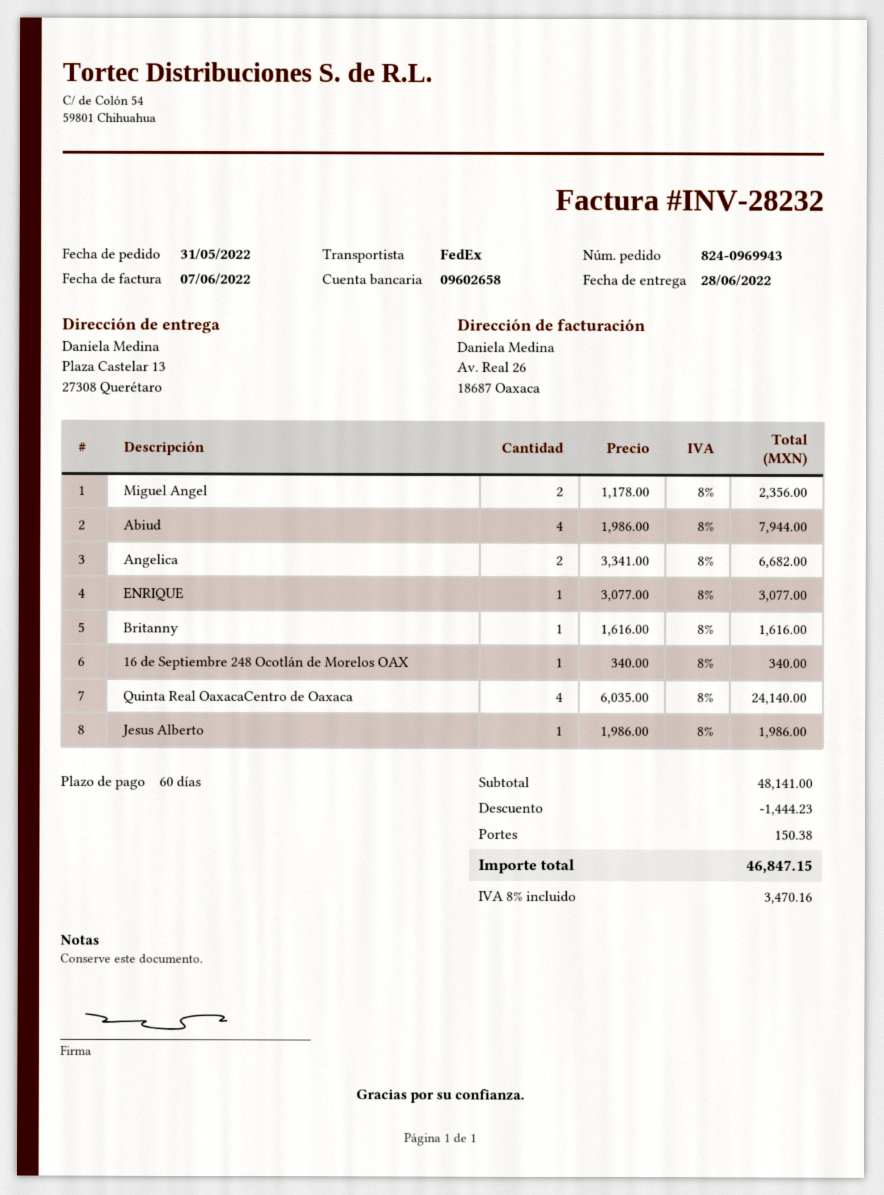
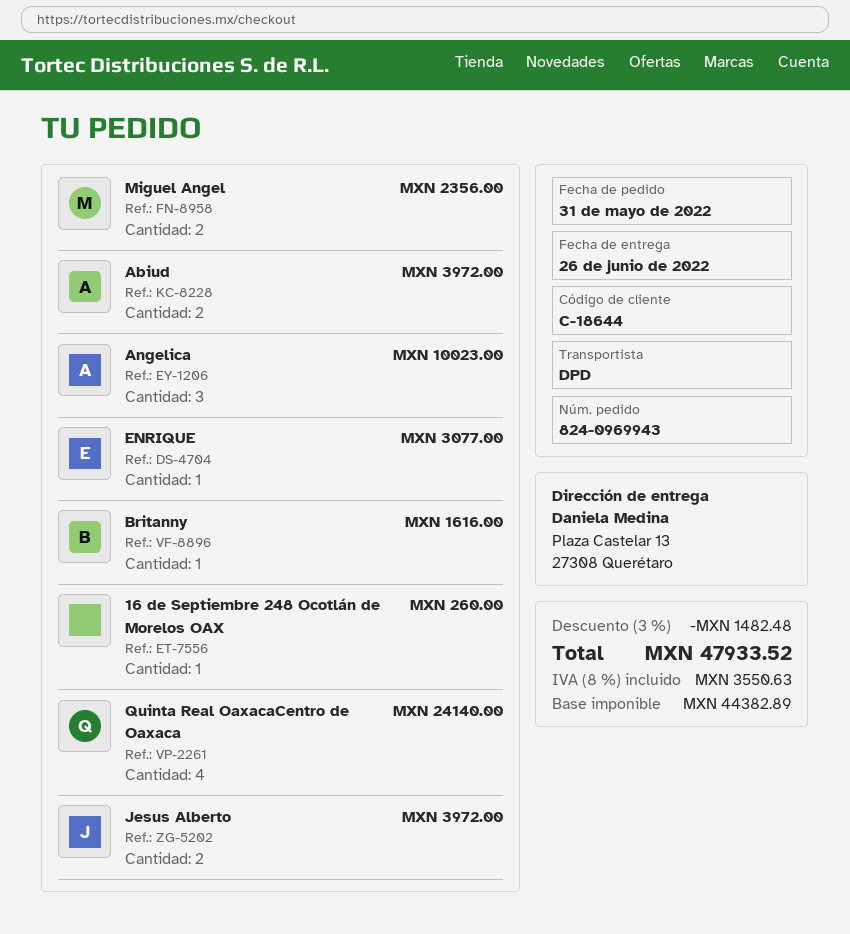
delivery date: 2022-06-28 -> 2022-06-26
shipping method: FedEx -> DPD
Abiud: 4 for 7944.00 -> 2 for 3972.00
Angelica: 2 for 6682.00 -> 3 for 10023.00
16 de Septiembre 248 Ocotlán de Morelos OAX: 1 for 340.00 -> 1 for 260.00
Jesus Alberto: 1 for 1986.00 -> 2 for 3972.00
discount: 1444.23 -> 1482.48
shipping: 150.38 -> none
tax: 8% = 3470.16 -> 8% = 3550.63
total: 46847.15 -> 47933.52

